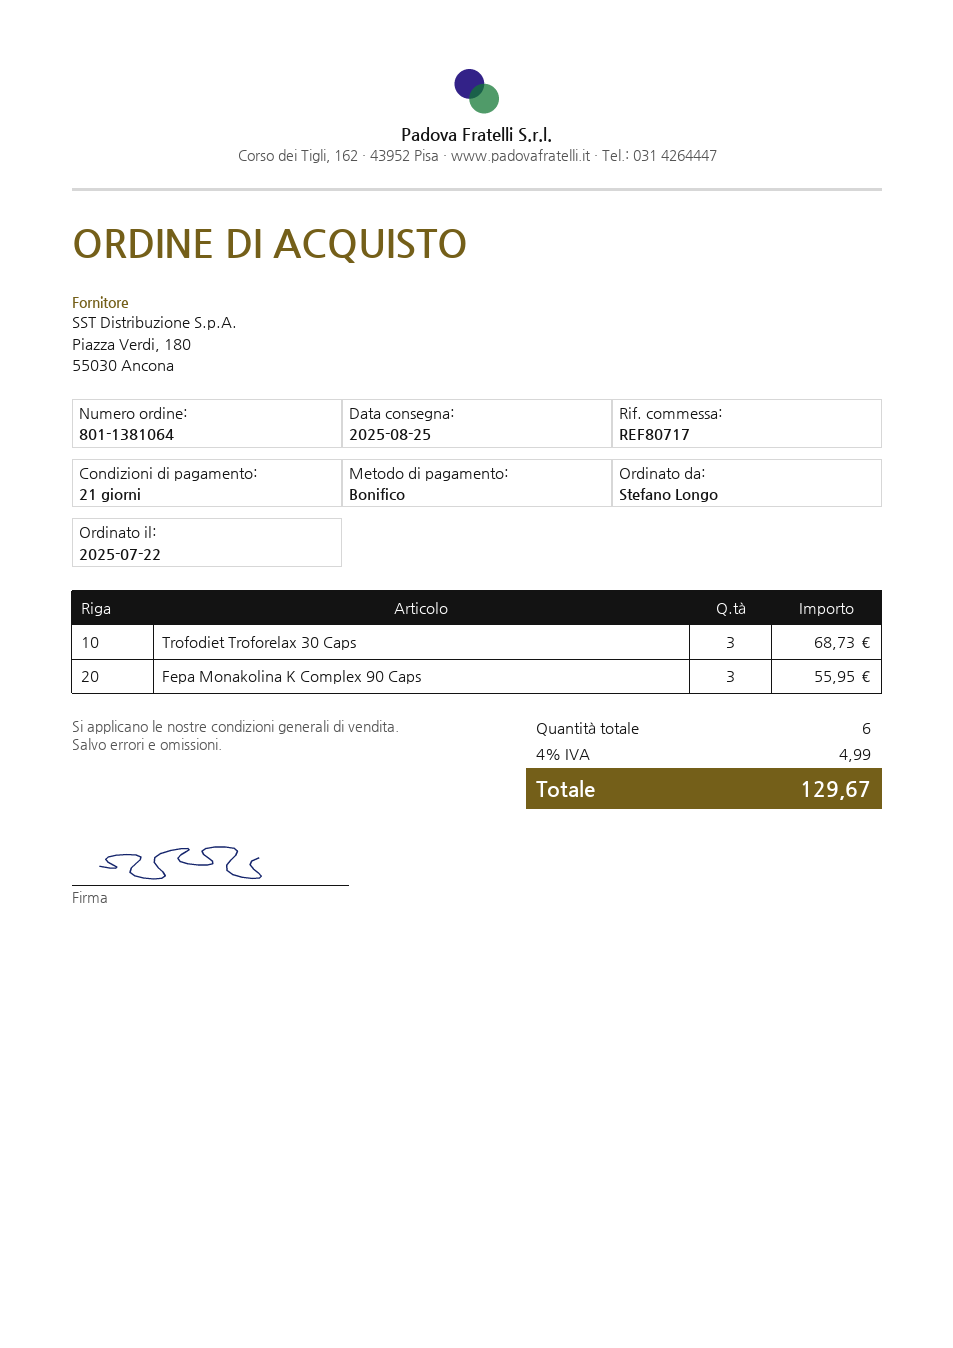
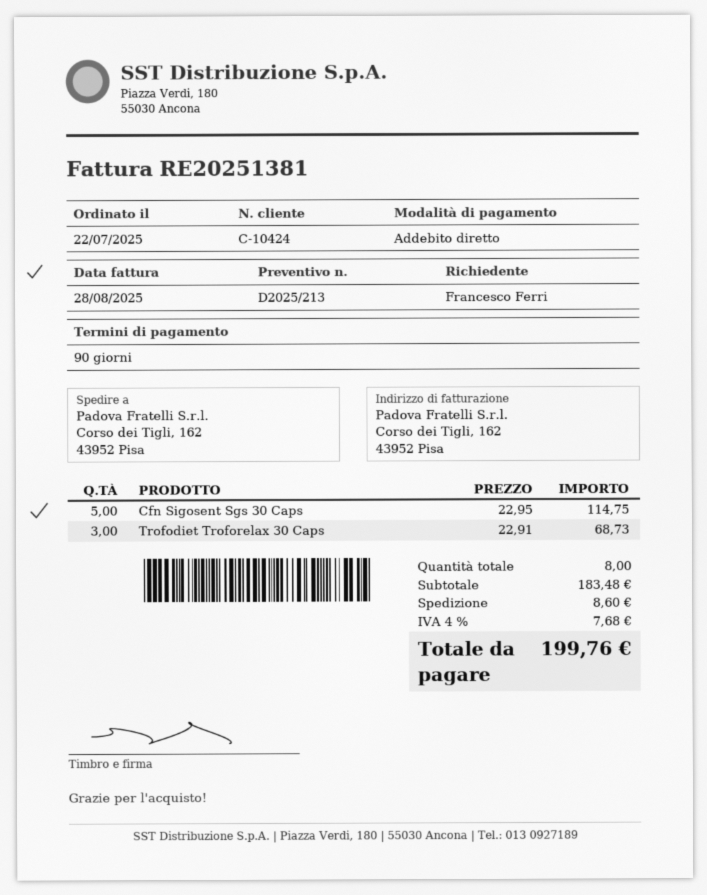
payment terms: 21 days -> 90 days
ordered by: Stefano Longo -> Francesco Ferri
payment method: bank transfer -> direct debit
Fepa Monakolina K Complex 90 Caps: 3 for 55.95 -> none
Cfn Sigosent Sgs 30 Caps: none -> 5 for 114.75
total quantity: 6 -> 8
shipping: none -> 8.60
tax: 4% = 4.99 -> 4% = 7.68
total: 129.67 -> 199.76

